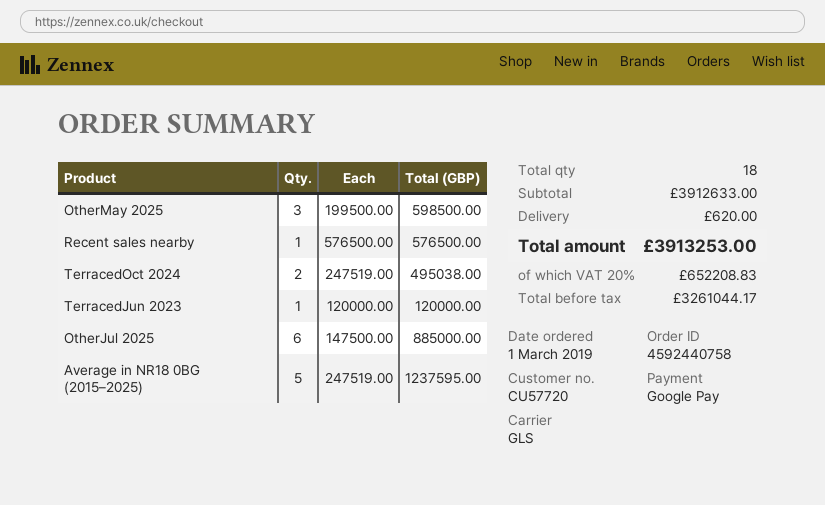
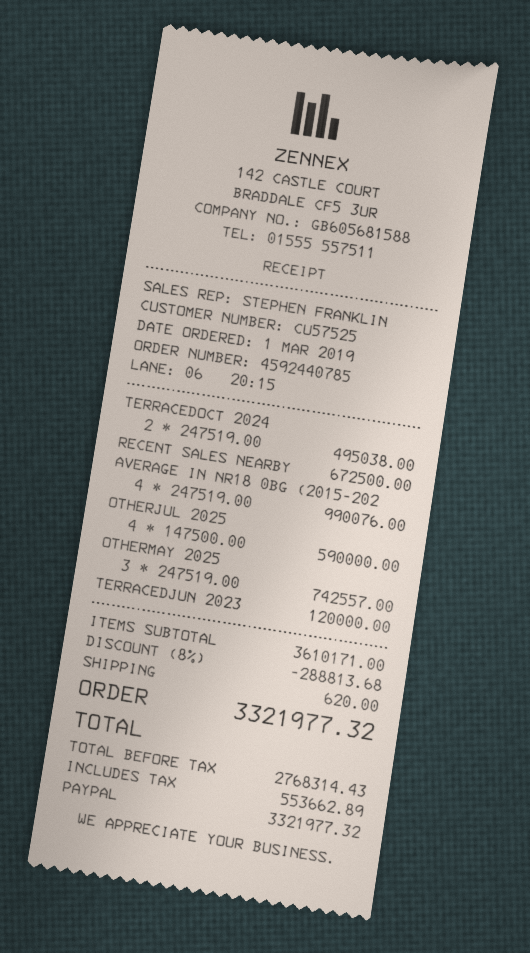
order number: 4592440758 -> 4592440785
customer number: CU57720 -> CU57525
payment method: Google Pay -> PayPal
OtherMay 2025: 3 x 199500.00 = 598500.00 -> 3 x 247519.00 = 742557.00
Recent sales nearby: 1 x 576500.00 = 576500.00 -> 1 x 672500.00 = 672500.00
OtherJul 2025: 6 x 147500.00 = 885000.00 -> 4 x 147500.00 = 590000.00
Average in NR18 0BG (2015–2025): 5 x 247519.00 = 1237595.00 -> 4 x 247519.00 = 990076.00
subtotal: 3912633.00 -> 3610171.00
discount: none -> 8% = 288813.68
net: 3261044.17 -> 2768314.43
tax: 652208.83 -> 553662.89
total: 3913253.00 -> 3321977.32

